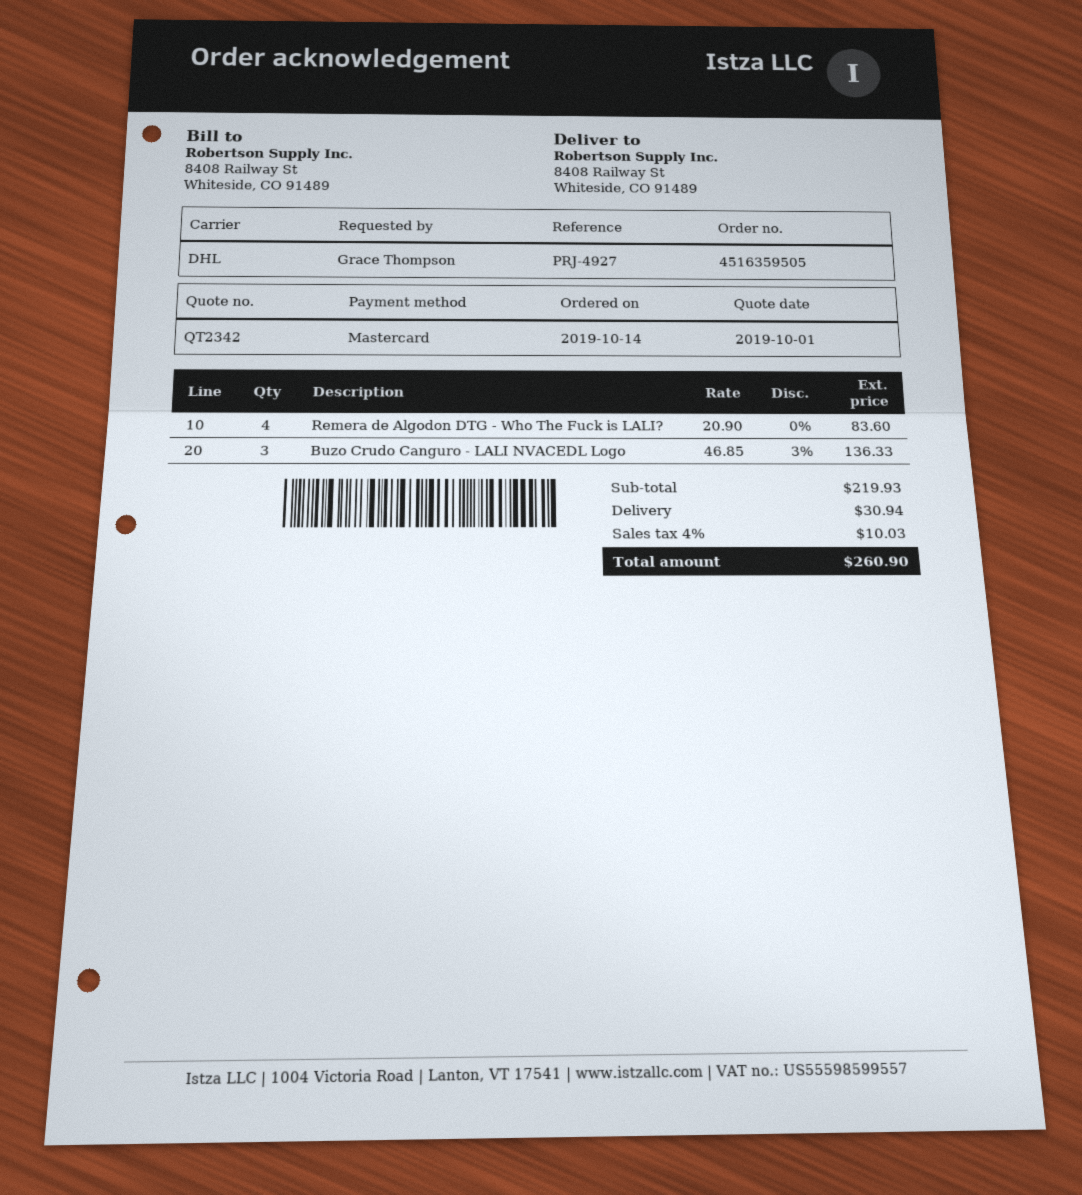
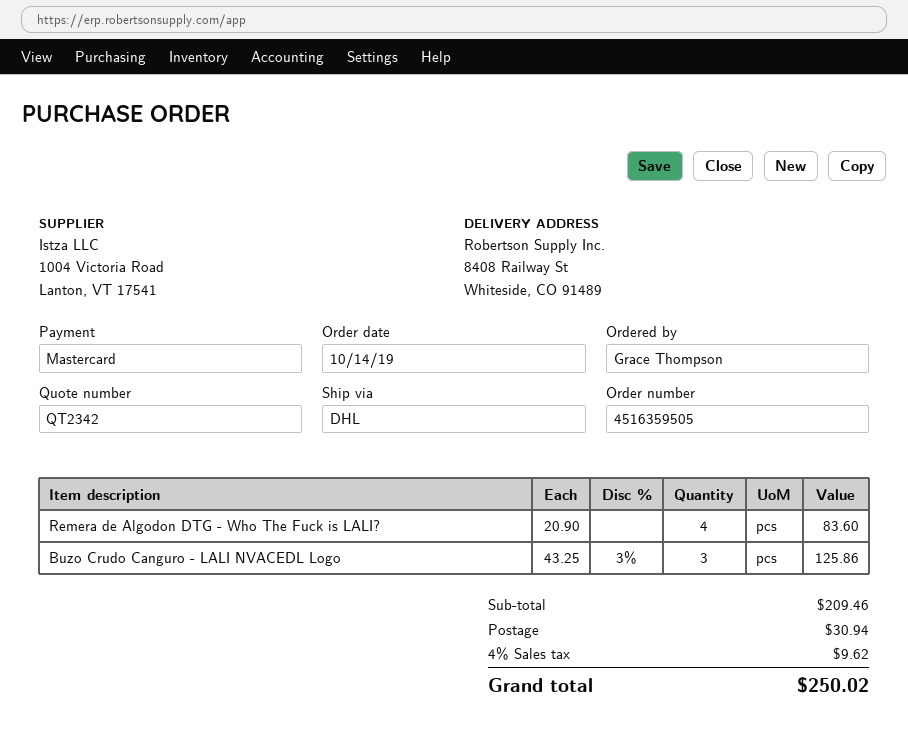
Buzo Crudo Canguro - LALI NVACEDL Logo: 3 x 46.85 - 3% = 136.33 -> 3 x 43.25 - 3% = 125.86
subtotal: 219.93 -> 209.46
tax: 4% = 10.03 -> 4% = 9.62
total: 260.90 -> 250.02

